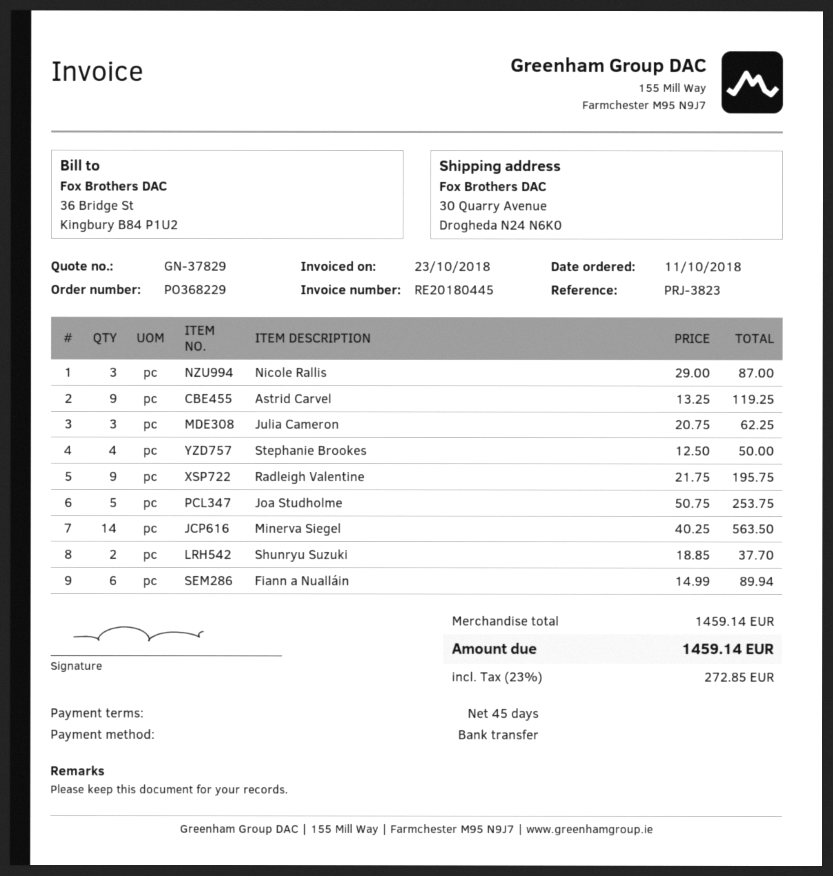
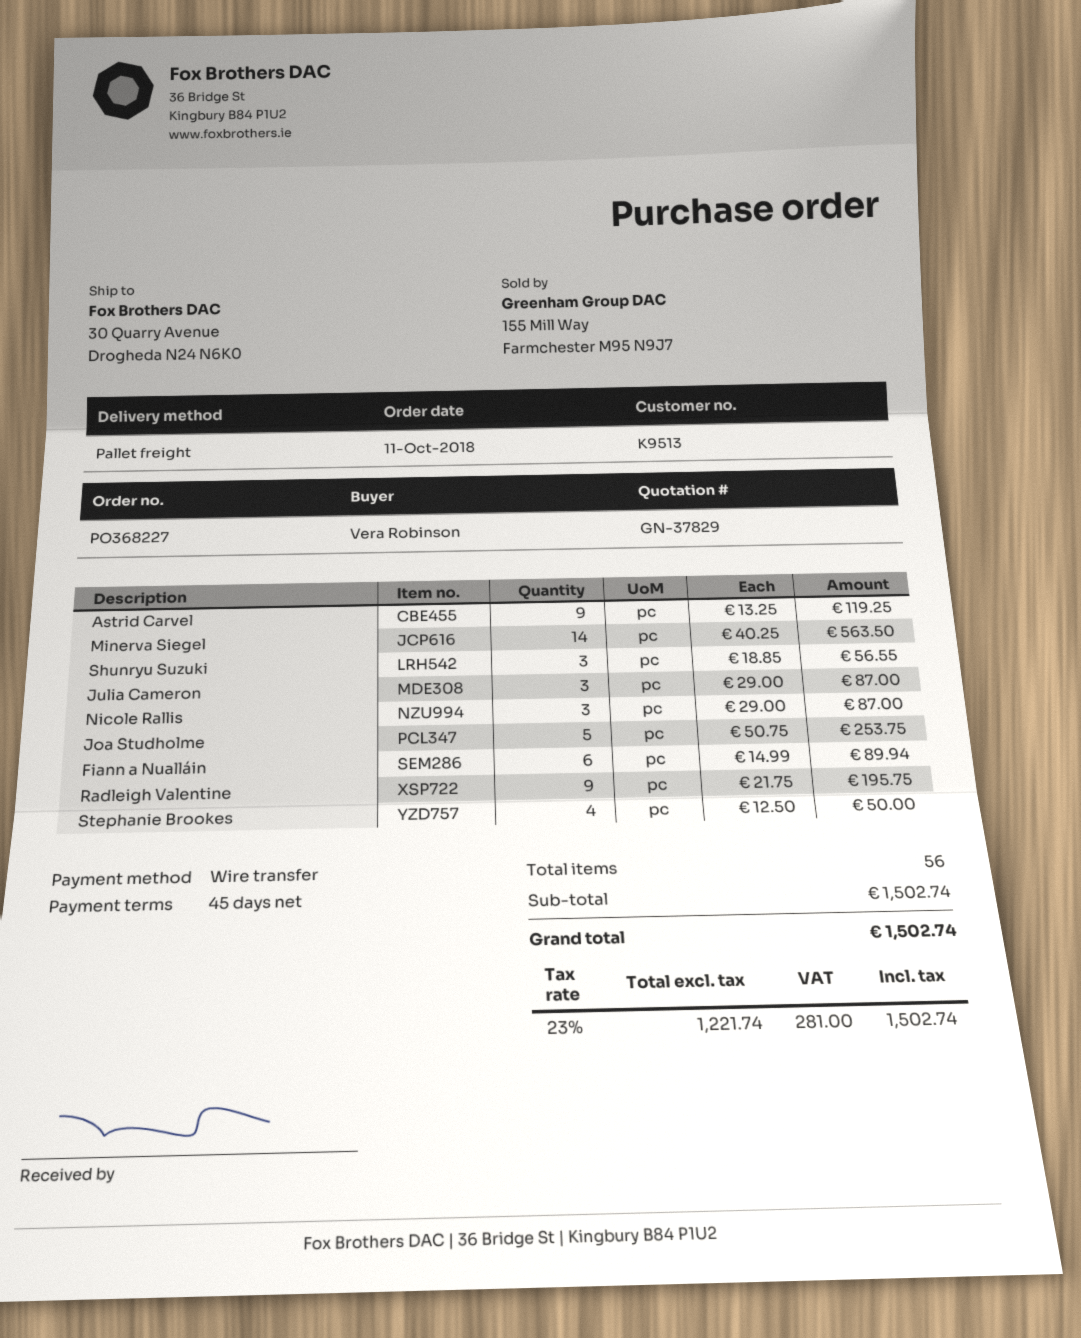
order number: PO368229 -> PO368227
Julia Cameron: 3 x 20.75 = 62.25 -> 3 x 29.00 = 87.00
Shunryu Suzuki: 2 x 18.85 = 37.70 -> 3 x 18.85 = 56.55
subtotal: 1459.14 -> 1502.74
tax: 23% = 272.85 -> 23% = 281.00
total: 1459.14 -> 1502.74

